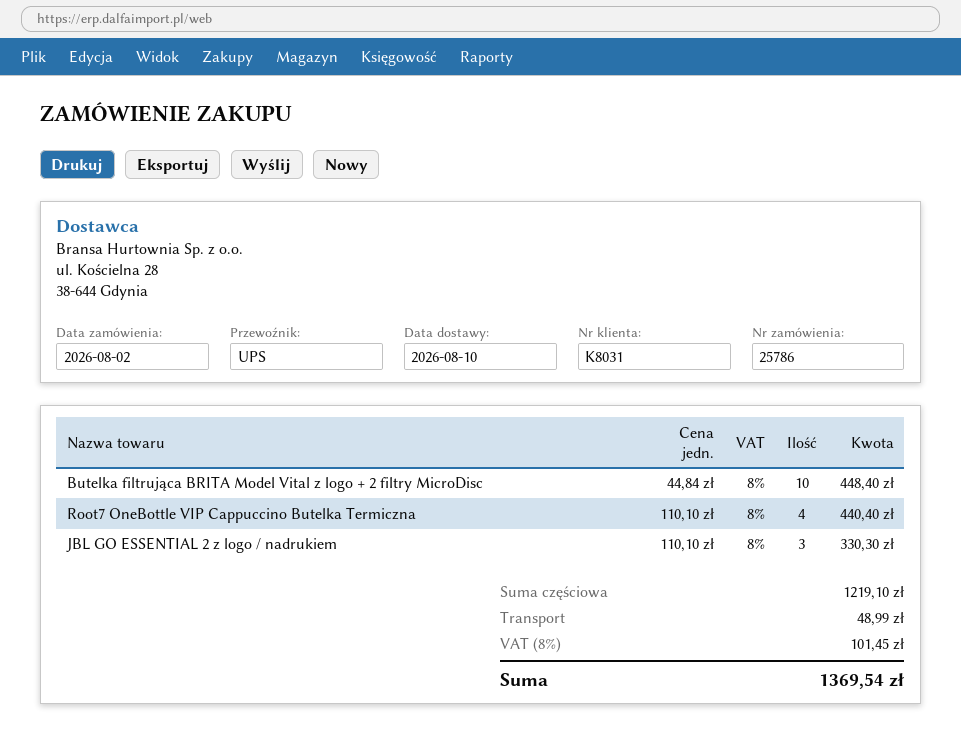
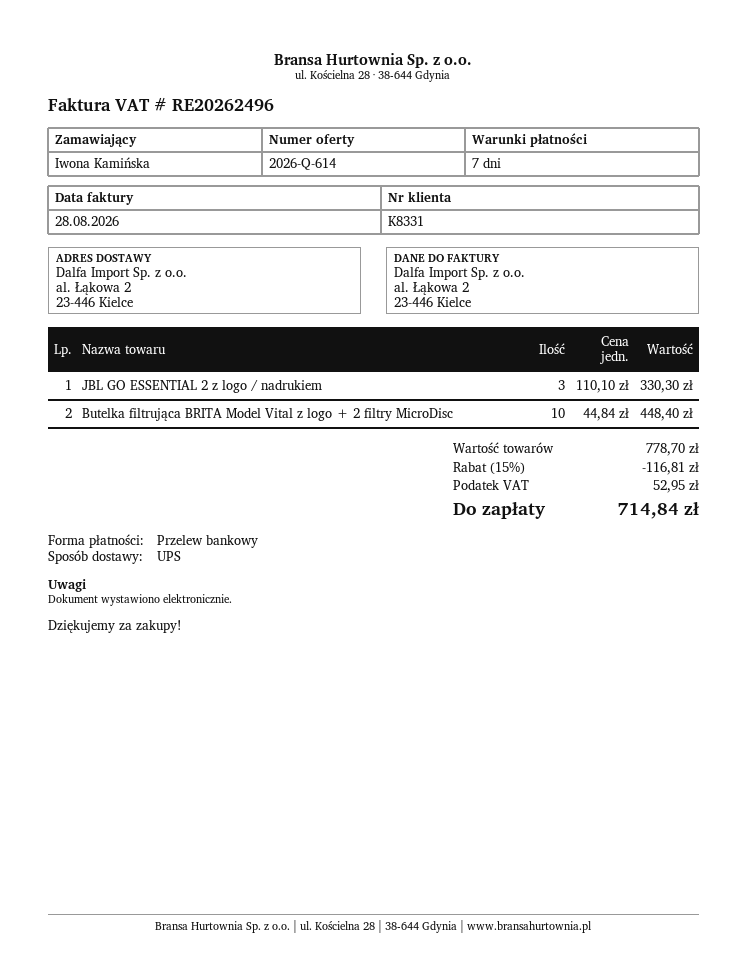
customer number: K8031 -> K8331
Root7 OneBottle VIP Cappuccino Butelka Termiczna: 4 x 110.10 = 440.40 -> none
subtotal: 1219.10 -> 778.70
discount: none -> 15% = 116.81
shipping: 48.99 -> none
tax: 101.45 -> 52.95
total: 1369.54 -> 714.84

